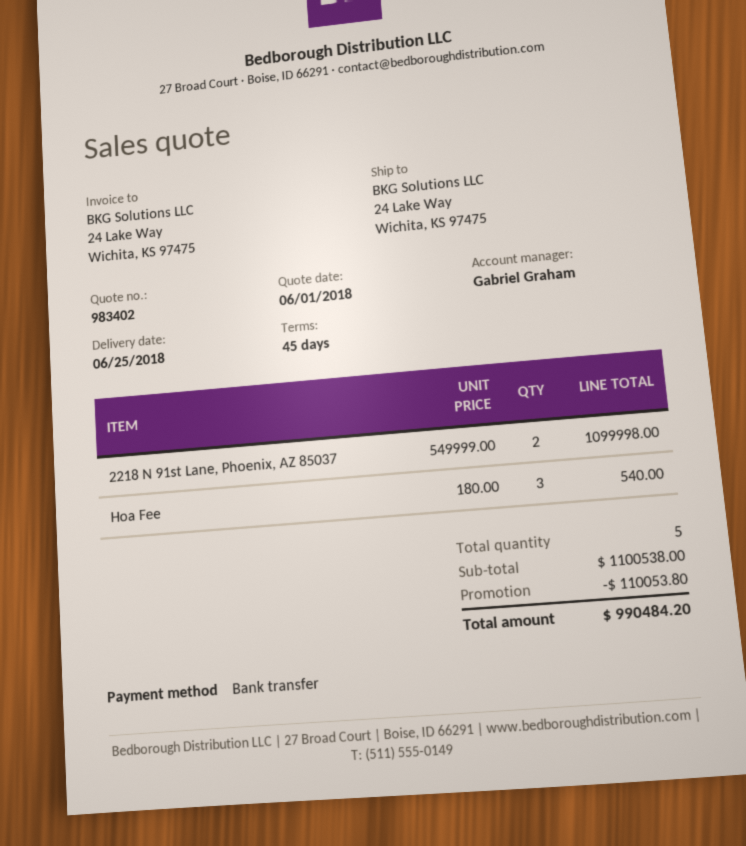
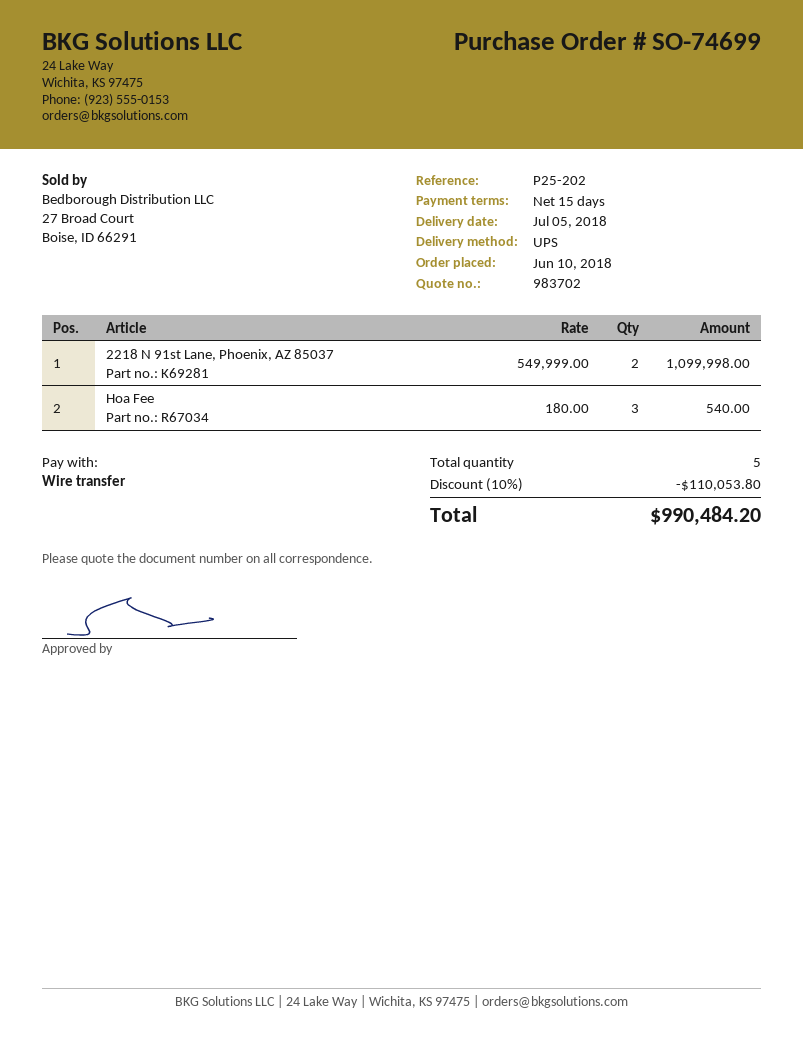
quote number: 983402 -> 983702
delivery date: 2018-06-25 -> 2018-07-05
payment terms: 45 days -> 15 days

